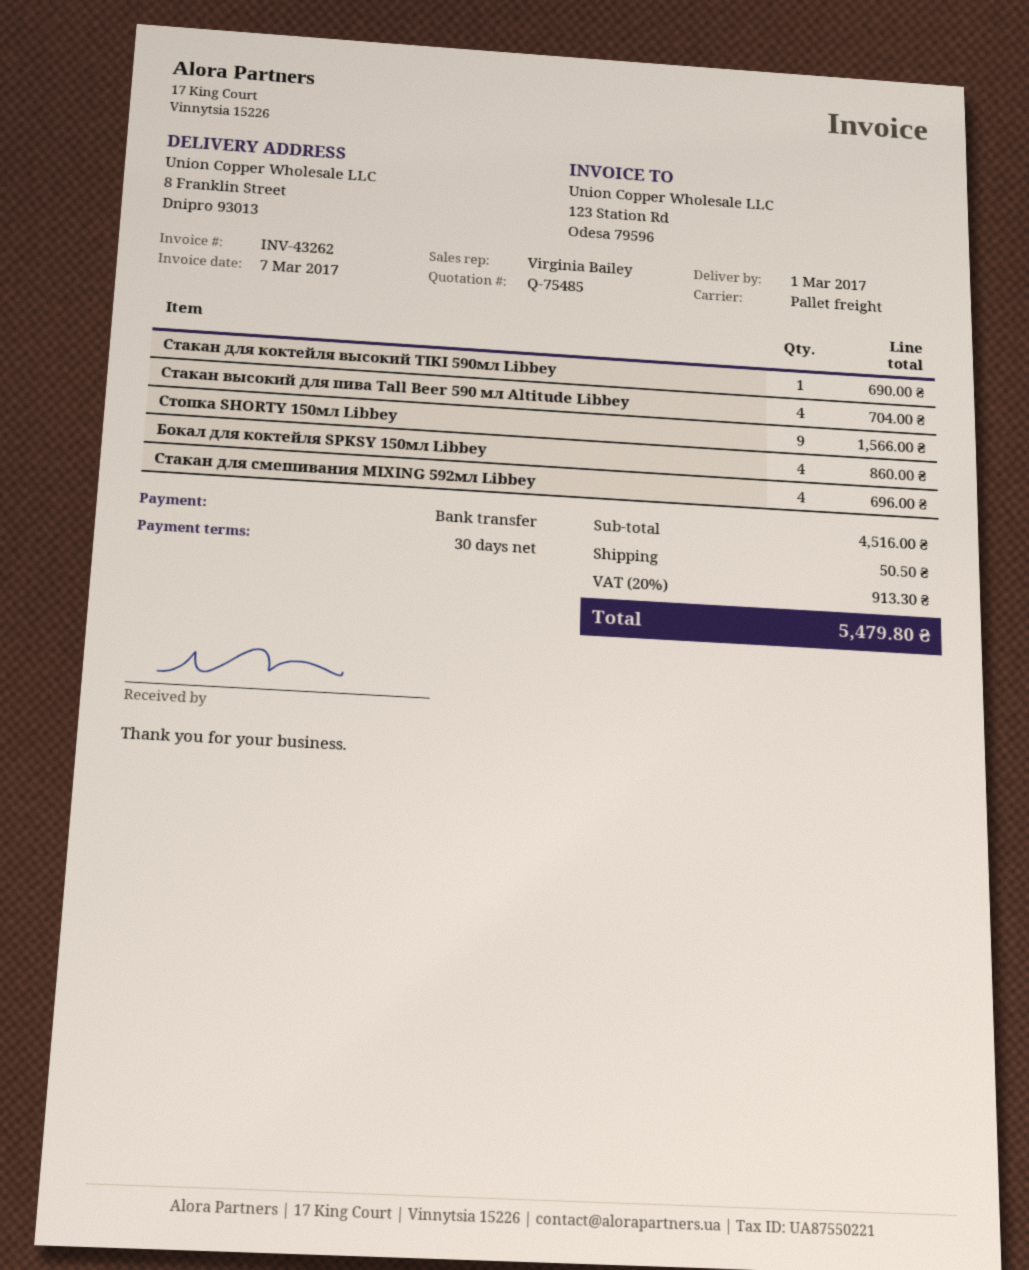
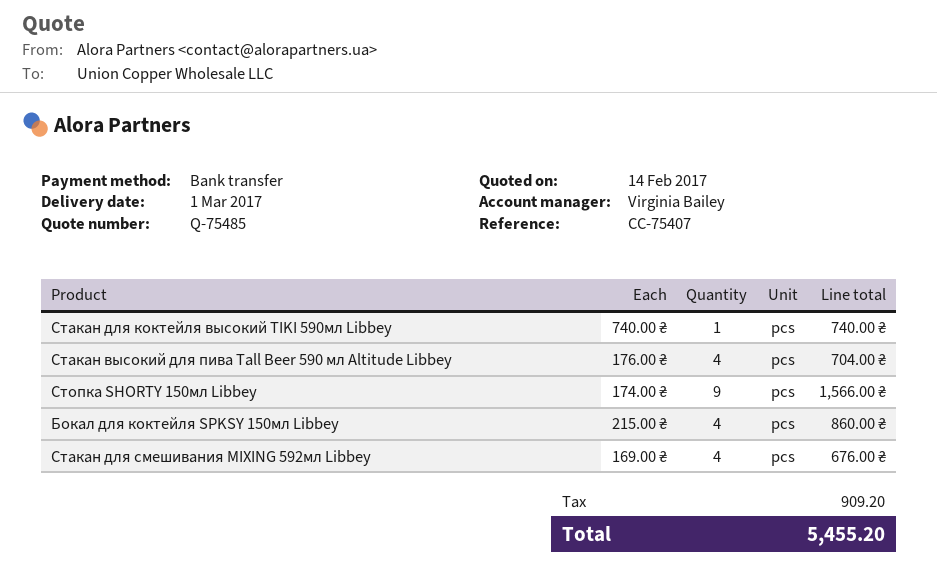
Стакан для коктейля высокий TIKI 590мл Libbey: 1 for 690.00 -> 1 for 740.00
Стакан для смешивания MIXING 592мл Libbey: 4 for 696.00 -> 4 for 676.00
shipping: 50.50 -> none
tax: 913.30 -> 909.20
total: 5479.80 -> 5455.20

